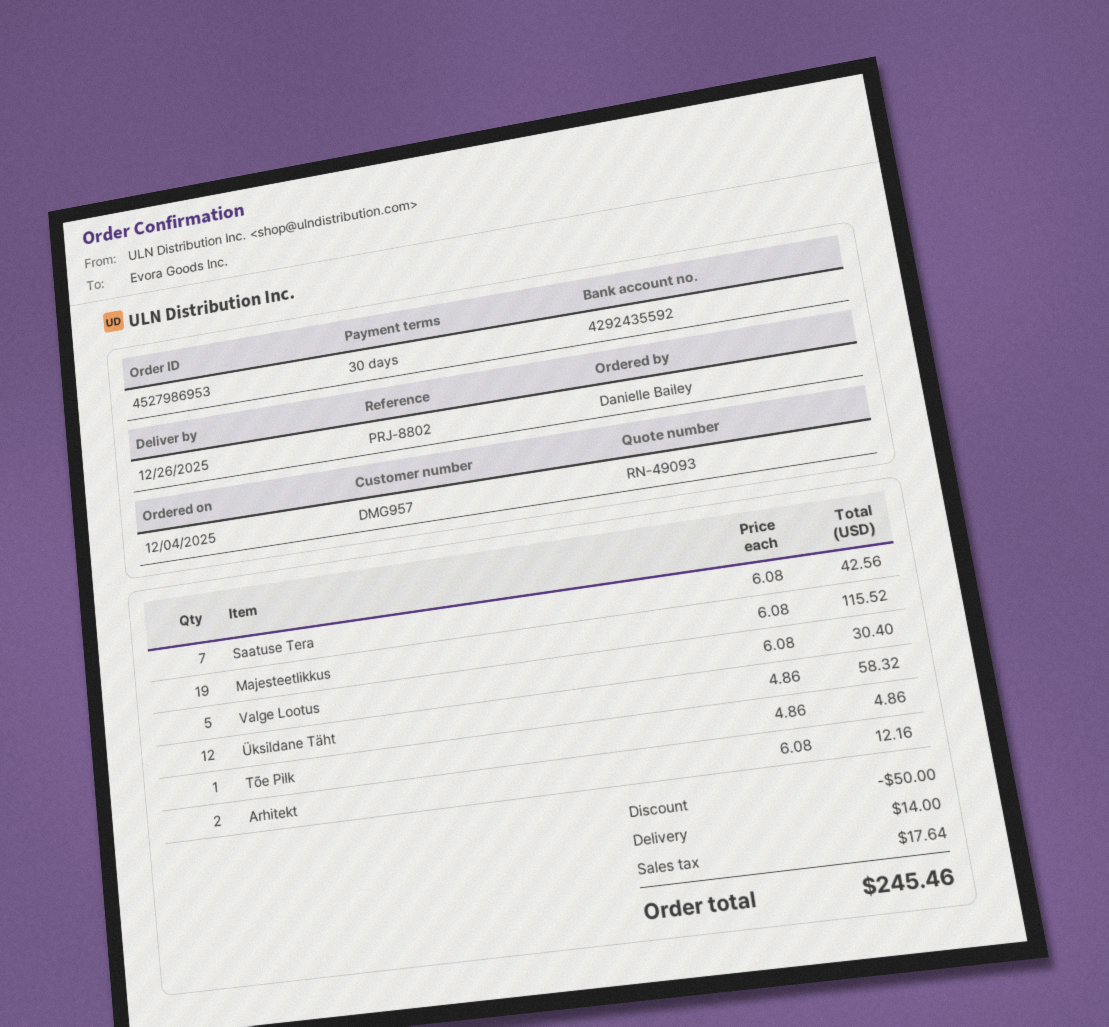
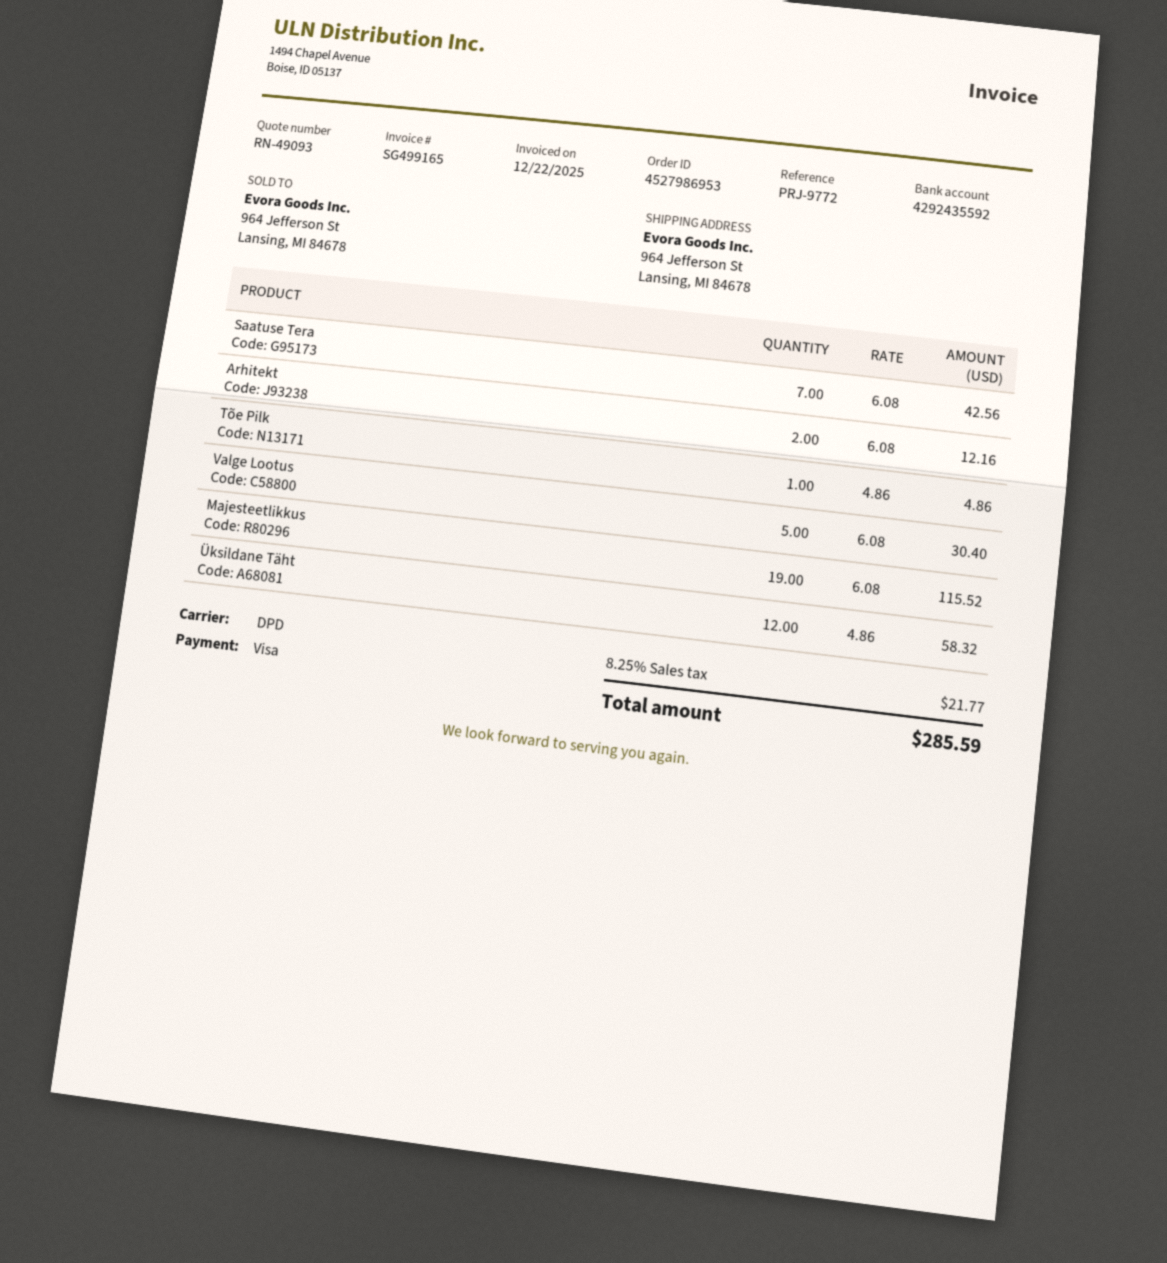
reference: PRJ-8802 -> PRJ-9772
discount: 50.00 -> none
shipping: 14.00 -> none
tax: 17.64 -> 21.77
total: 245.46 -> 285.59

